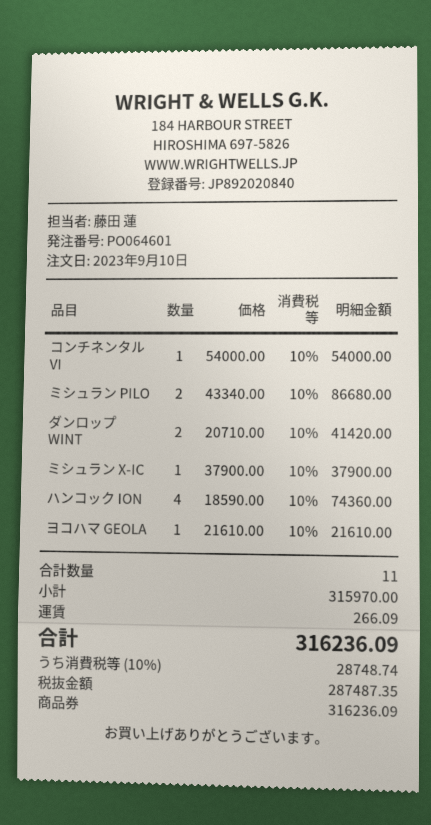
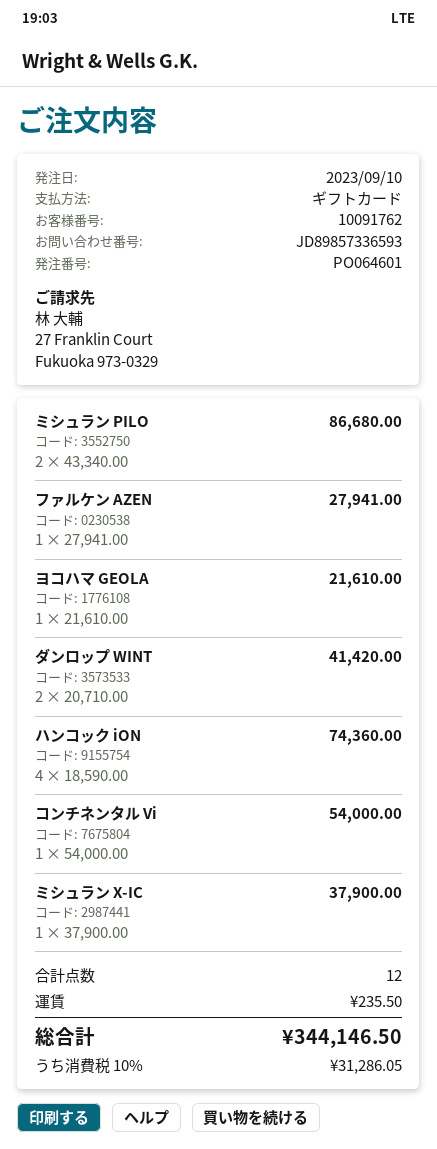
ファルケン AZEN: none -> 1 x 27941.00 = 27941.00
total quantity: 11 -> 12
shipping: 266.09 -> 235.50
tax: 10% = 28748.74 -> 10% = 31286.05
total: 316236.09 -> 344146.50

